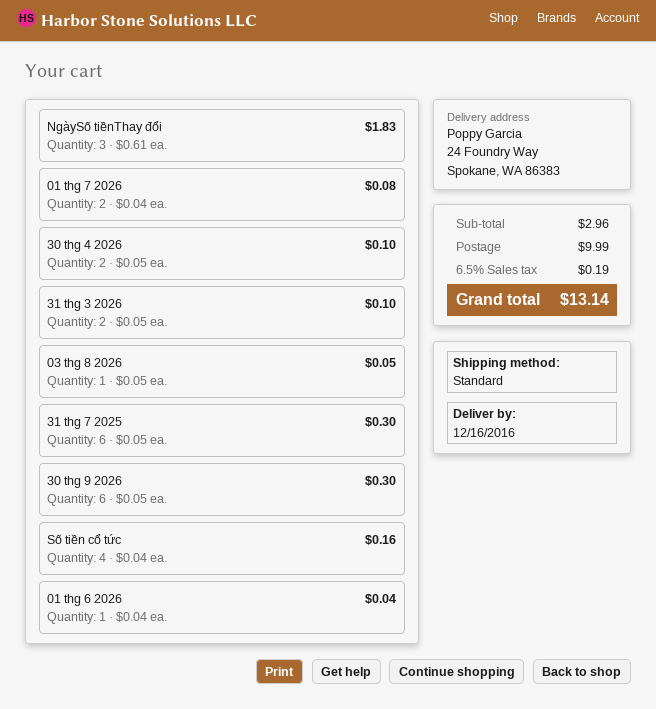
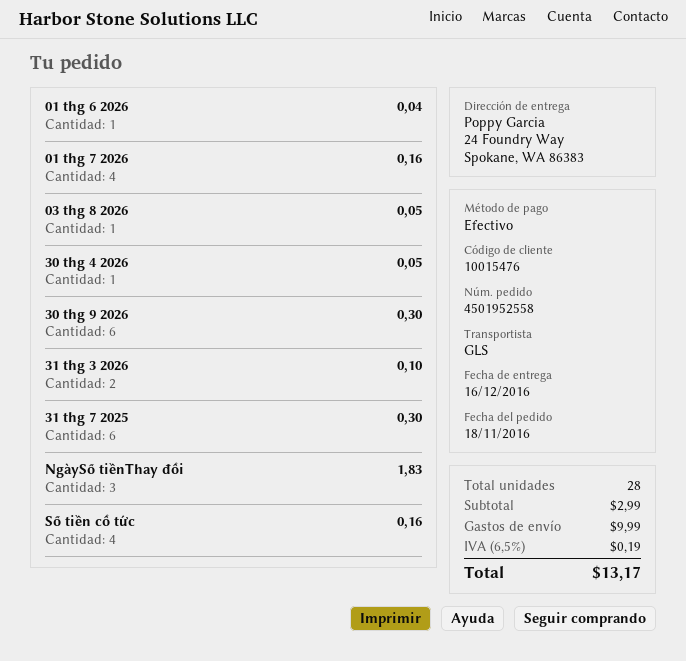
shipping method: standard -> GLS
01 thg 7 2026: 2 for 0.08 -> 4 for 0.16
30 thg 4 2026: 2 for 0.10 -> 1 for 0.05
subtotal: 2.96 -> 2.99
total: 13.14 -> 13.17

